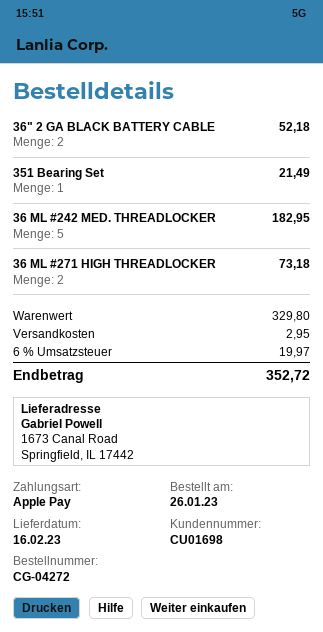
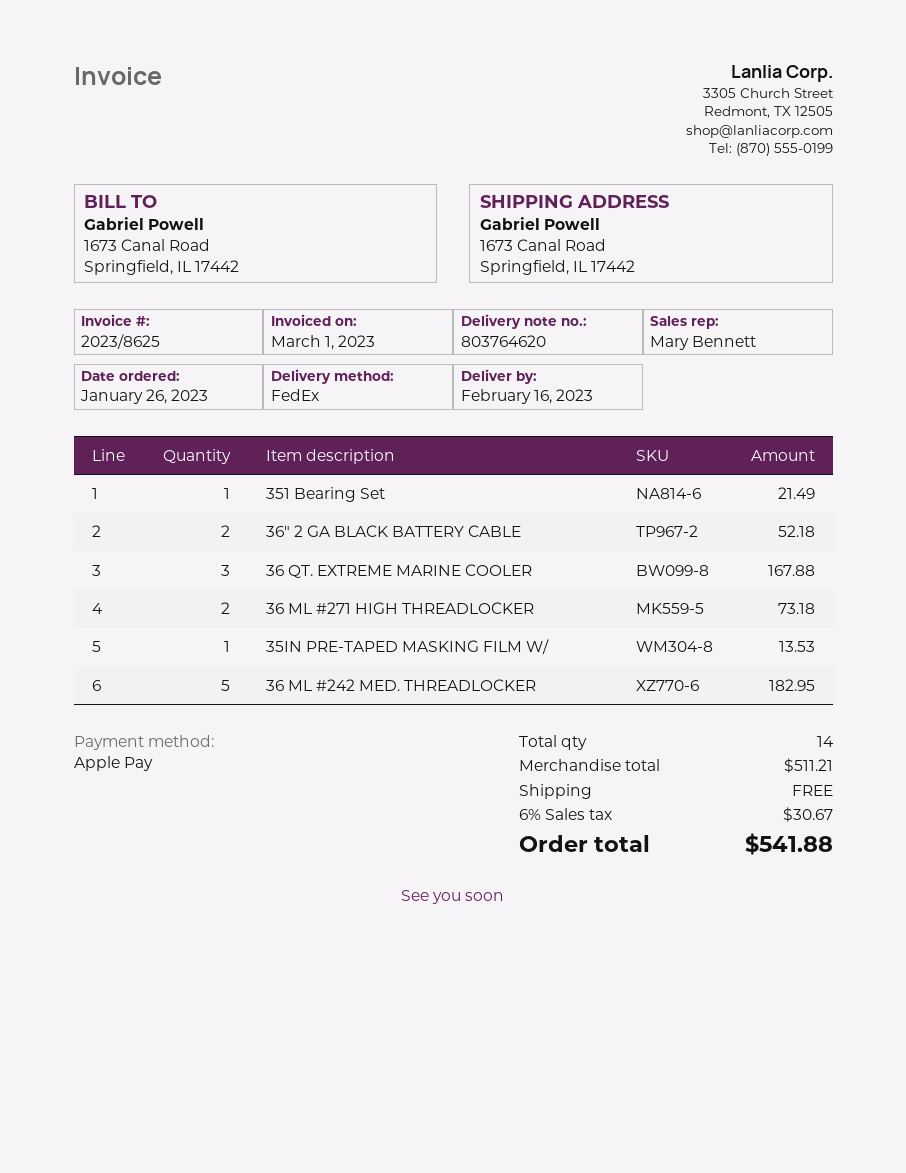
36 QT. EXTREME MARINE COOLER: none -> 3 for 167.88
35IN PRE-TAPED MASKING FILM W/: none -> 1 for 13.53
subtotal: 329.80 -> 511.21
shipping: 2.95 -> 0.00
tax: 6% = 19.97 -> 6% = 30.67
total: 352.72 -> 541.88

